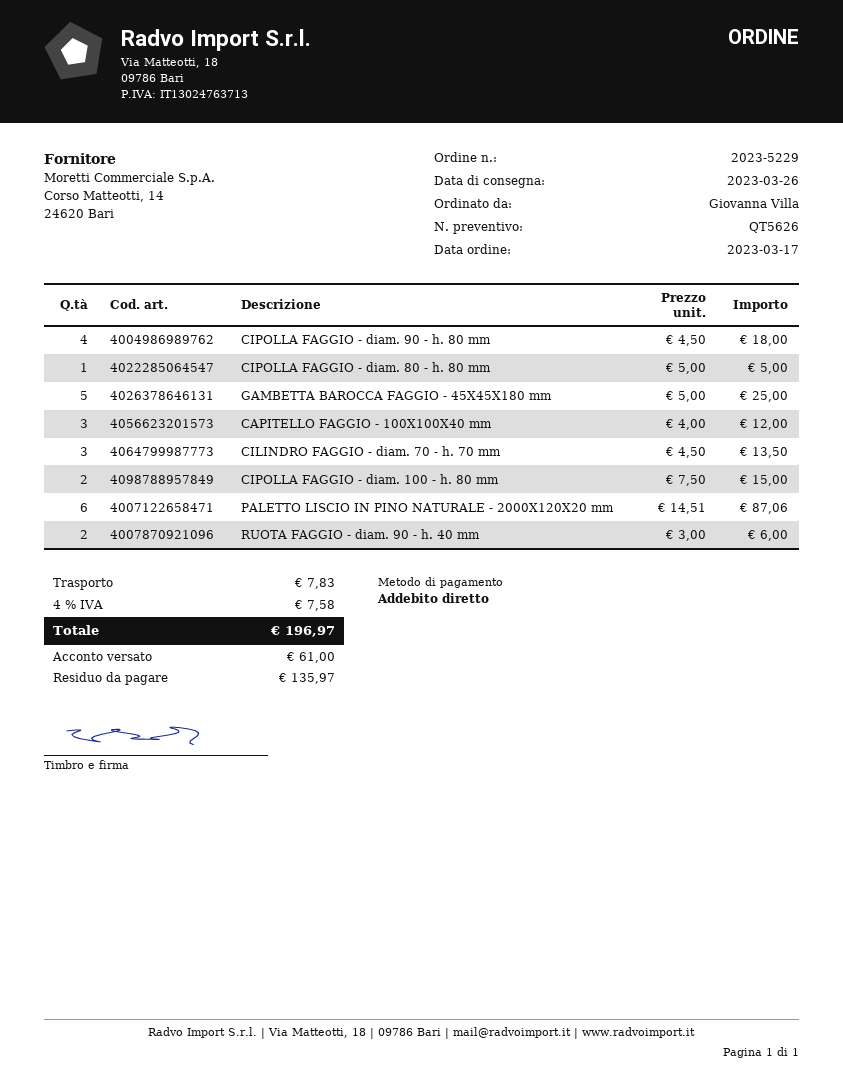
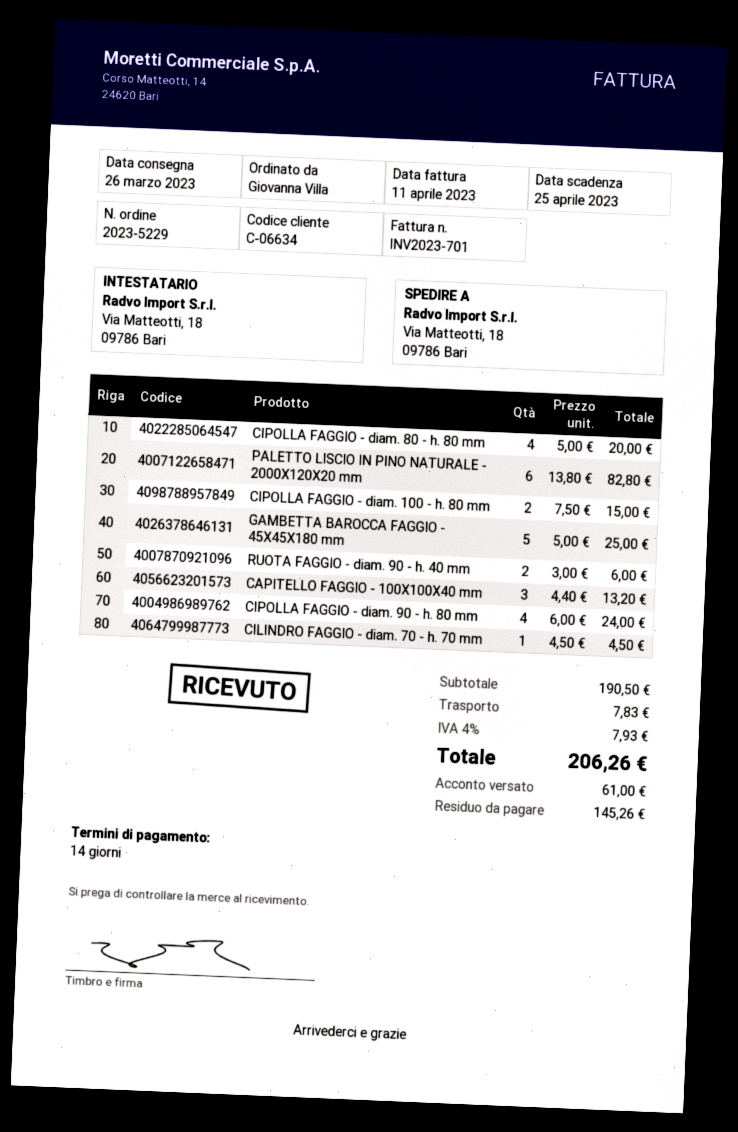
CIPOLLA FAGGIO - diam. 90 - h. 80 mm: 4 x 4.50 = 18.00 -> 4 x 6.00 = 24.00
CIPOLLA FAGGIO - diam. 80 - h. 80 mm: 1 x 5.00 = 5.00 -> 4 x 5.00 = 20.00
CAPITELLO FAGGIO - 100X100X40 mm: 3 x 4.00 = 12.00 -> 3 x 4.40 = 13.20
CILINDRO FAGGIO - diam. 70 - h. 70 mm: 3 x 4.50 = 13.50 -> 1 x 4.50 = 4.50
PALETTO LISCIO IN PINO NATURALE - 2000X120X20 mm: 6 x 14.51 = 87.06 -> 6 x 13.80 = 82.80
tax: 4% = 7.58 -> 4% = 7.93
total: 196.97 -> 206.26
balance: 135.97 -> 145.26

